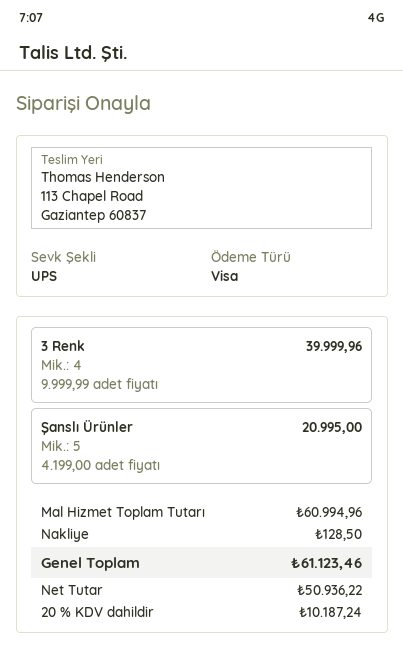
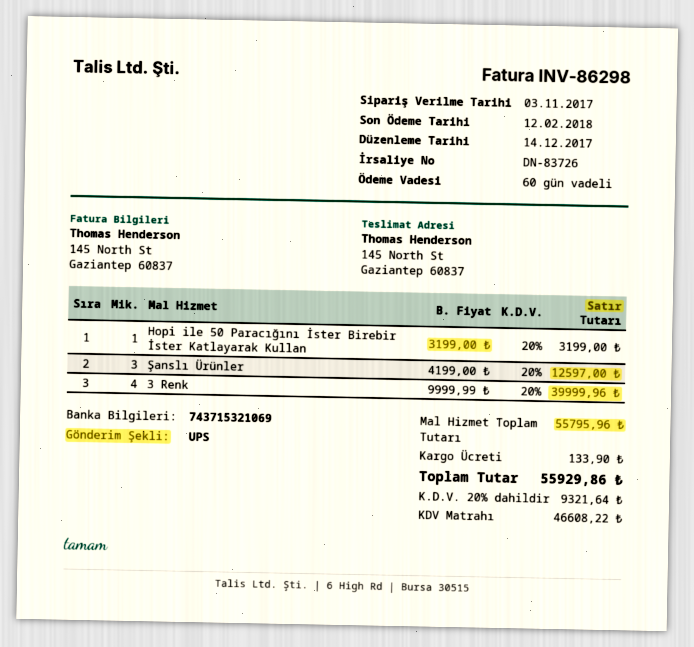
ship to: 113 Chapel Road, Gaziantep 60837 -> 145 North St, Gaziantep 60837
Şanslı Ürünler: 5 x 4199.00 = 20995.00 -> 3 x 4199.00 = 12597.00
Hopi ile 50 Paracığını İster Birebir İster Katlayarak Kullan: none -> 1 x 3199.00 = 3199.00
subtotal: 60994.96 -> 55795.96
shipping: 128.50 -> 133.90
net: 50936.22 -> 46608.22
tax: 20% = 10187.24 -> 20% = 9321.64
total: 61123.46 -> 55929.86

